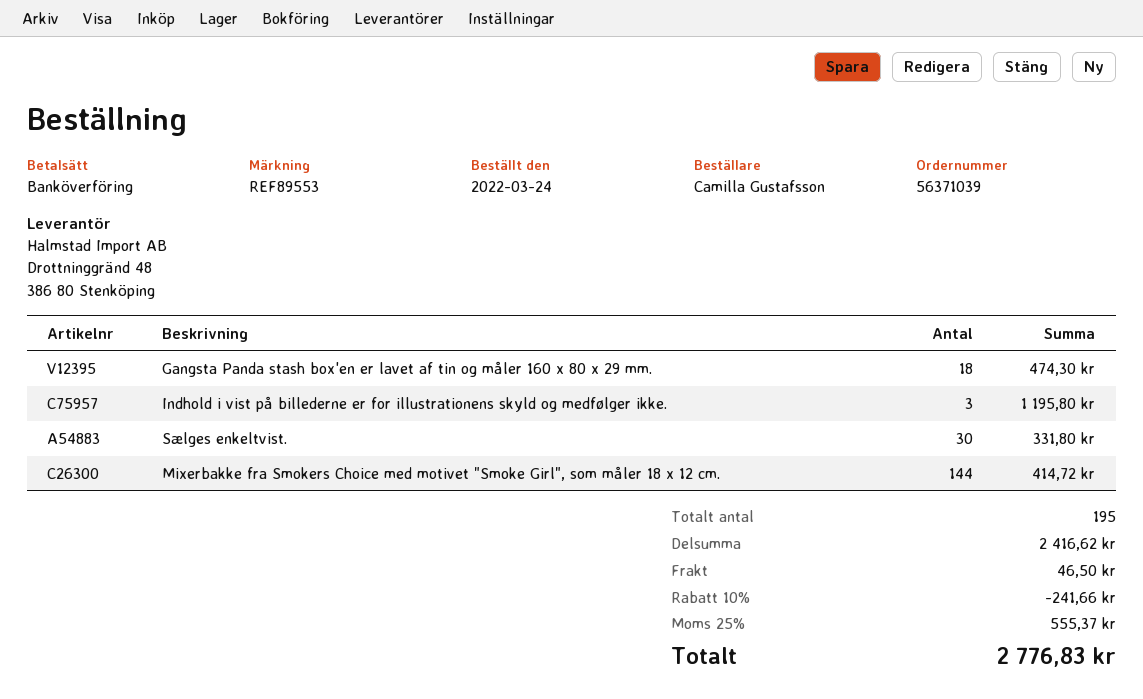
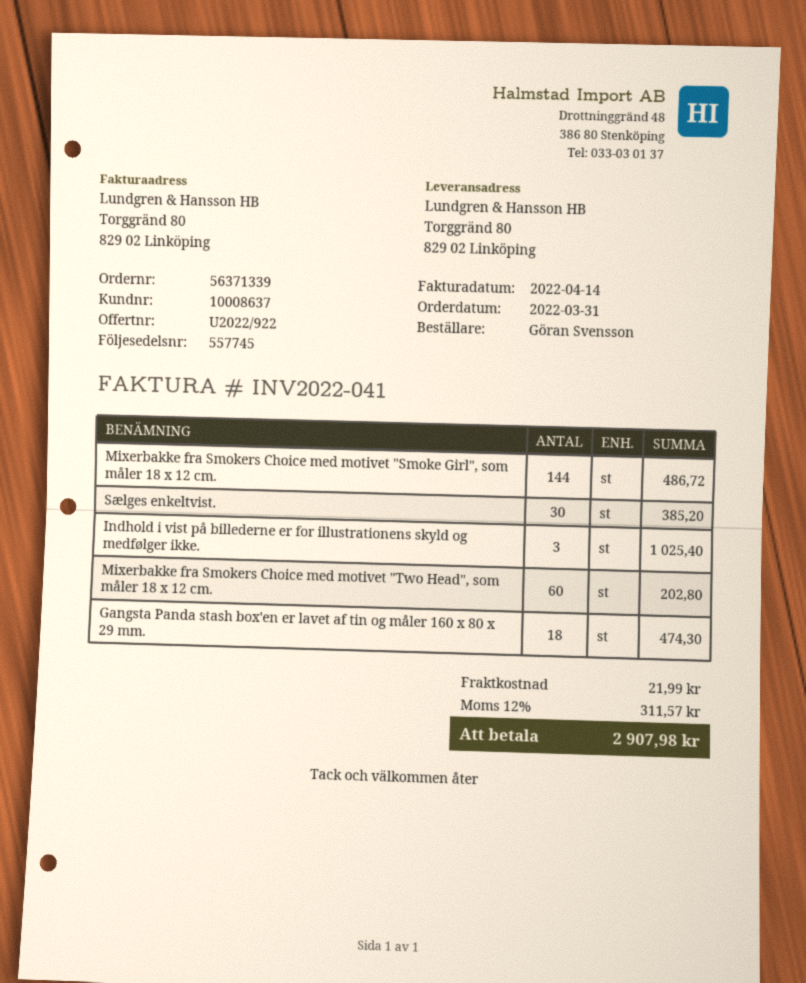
order number: 56371039 -> 56371339
order date: 2022-03-24 -> 2022-03-31
ordered by: Camilla Gustafsson -> Göran Svensson
Indhold i vist på billederne er for illustrationens skyld og medfølger ikke.: 3 for 1195.80 -> 3 for 1025.40
Sælges enkeltvist.: 30 for 331.80 -> 30 for 385.20
Mixerbakke fra Smokers Choice med motivet "Smoke Girl", som måler 18 x 12 cm.: 144 for 414.72 -> 144 for 486.72
Mixerbakke fra Smokers Choice med motivet "Two Head", som måler 18 x 12 cm.: none -> 60 for 202.80
discount: 10% = 241.66 -> none
shipping: 46.50 -> 21.99
tax: 25% = 555.37 -> 12% = 311.57
total: 2776.83 -> 2907.98

